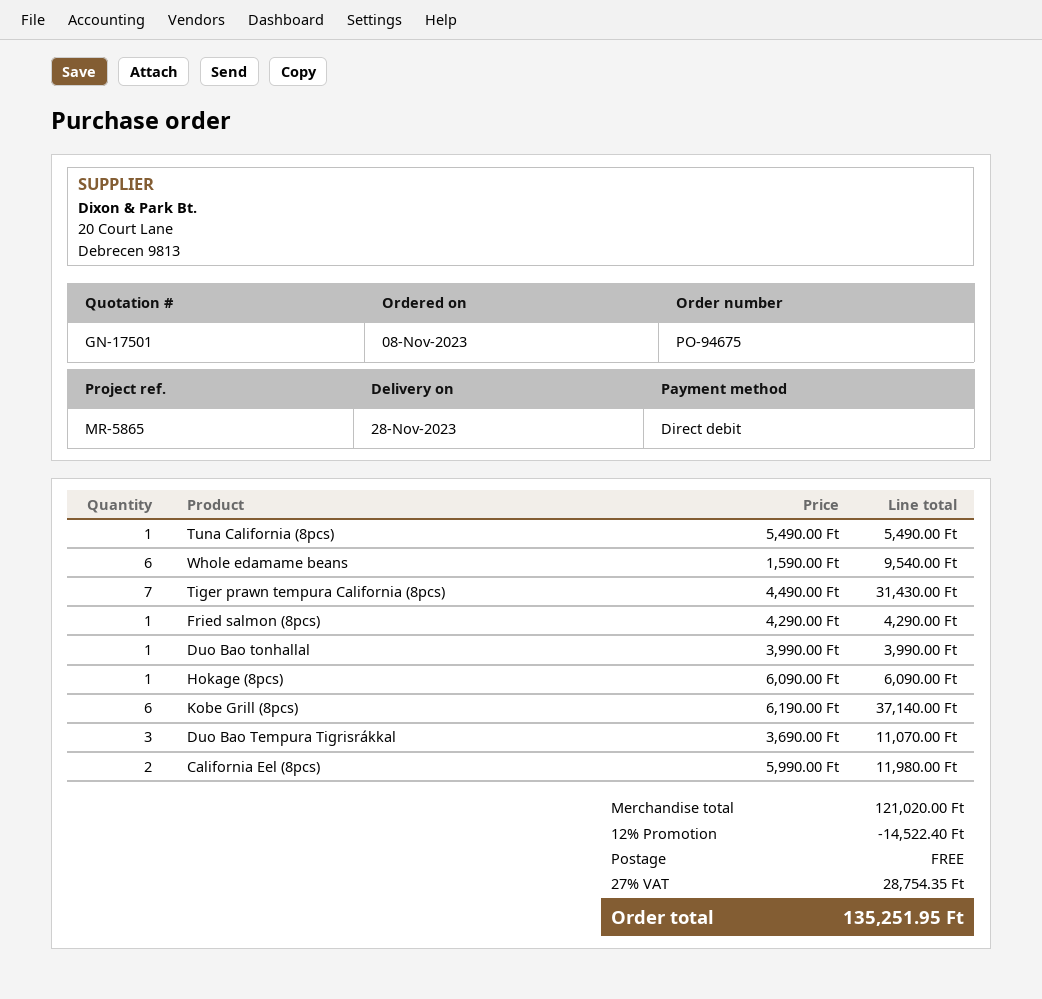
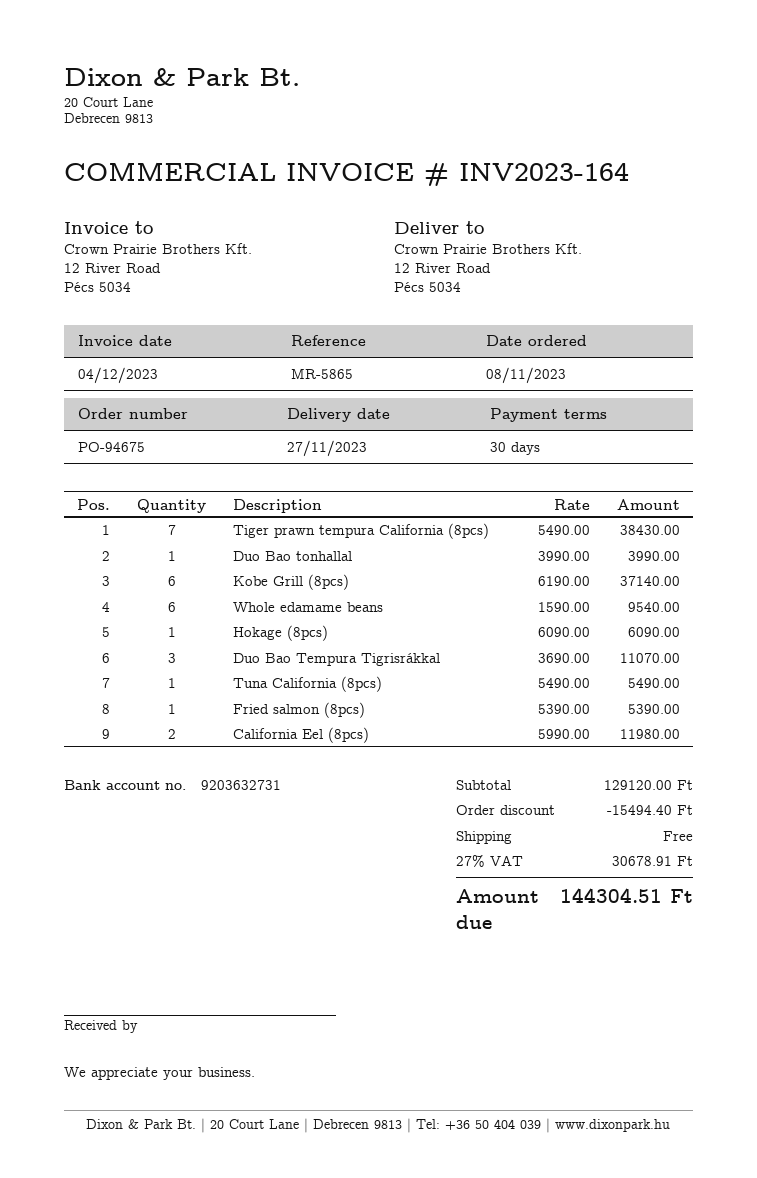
delivery date: 2023-11-28 -> 2023-11-27
Tiger prawn tempura California (8pcs): 7 x 4490.00 = 31430.00 -> 7 x 5490.00 = 38430.00
Fried salmon (8pcs): 1 x 4290.00 = 4290.00 -> 1 x 5390.00 = 5390.00
subtotal: 121020.00 -> 129120.00
discount: 14522.40 -> 15494.40
tax: 27% = 28754.35 -> 27% = 30678.91
total: 135251.95 -> 144304.51

